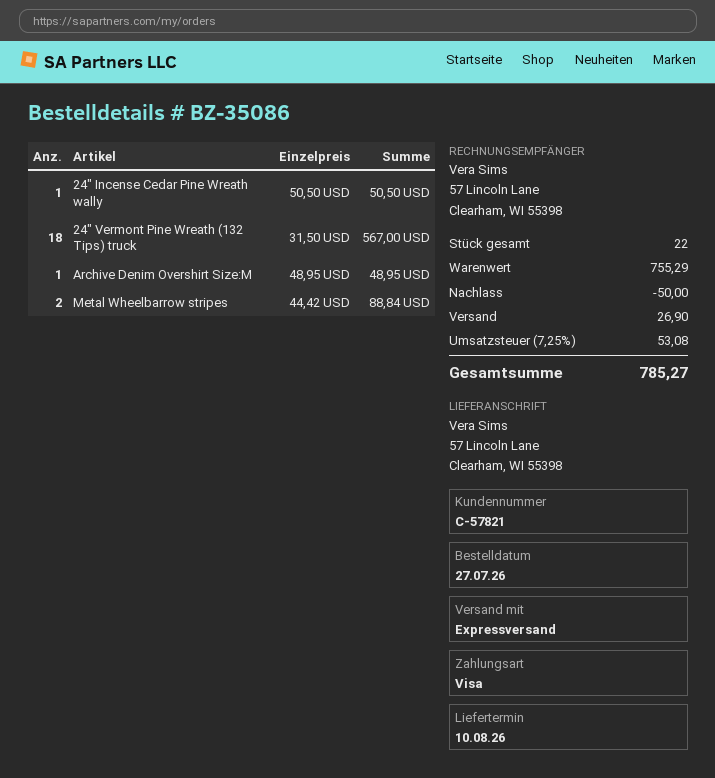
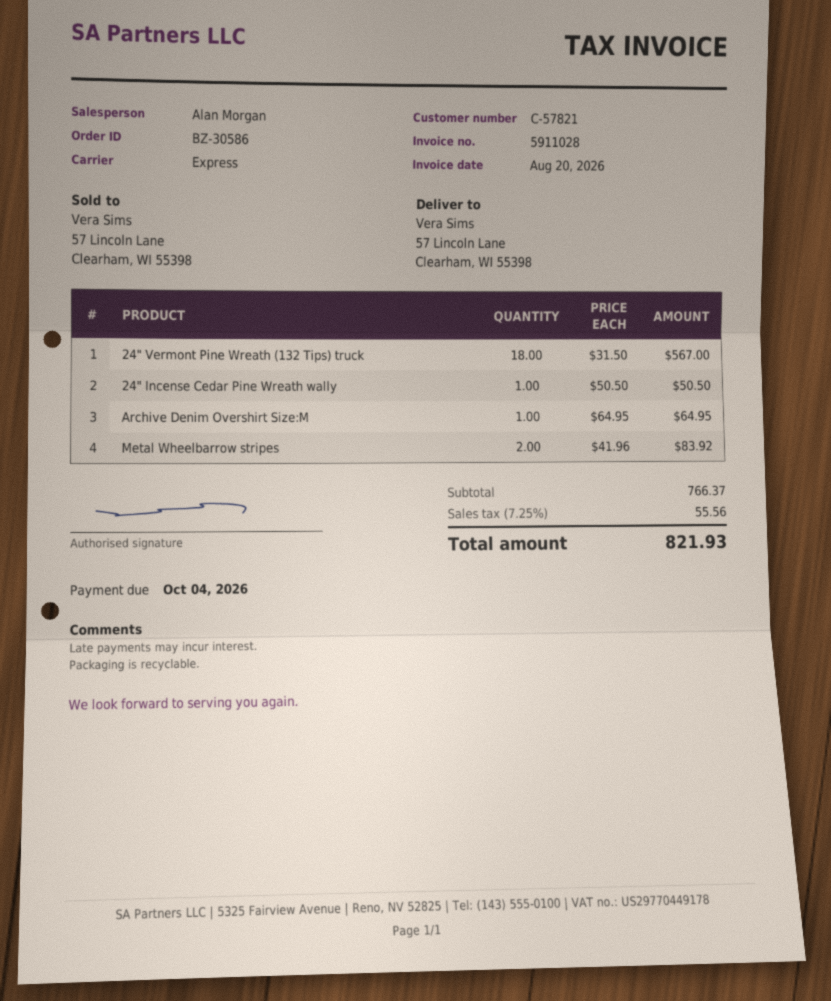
order number: BZ-35086 -> BZ-30586
Archive Denim Overshirt Size:M: 1 x 48.95 = 48.95 -> 1 x 64.95 = 64.95
Metal Wheelbarrow stripes: 2 x 44.42 = 88.84 -> 2 x 41.96 = 83.92
subtotal: 755.29 -> 766.37
discount: 50.00 -> none
shipping: 26.90 -> none
tax: 7.25% = 53.08 -> 7.25% = 55.56
total: 785.27 -> 821.93

